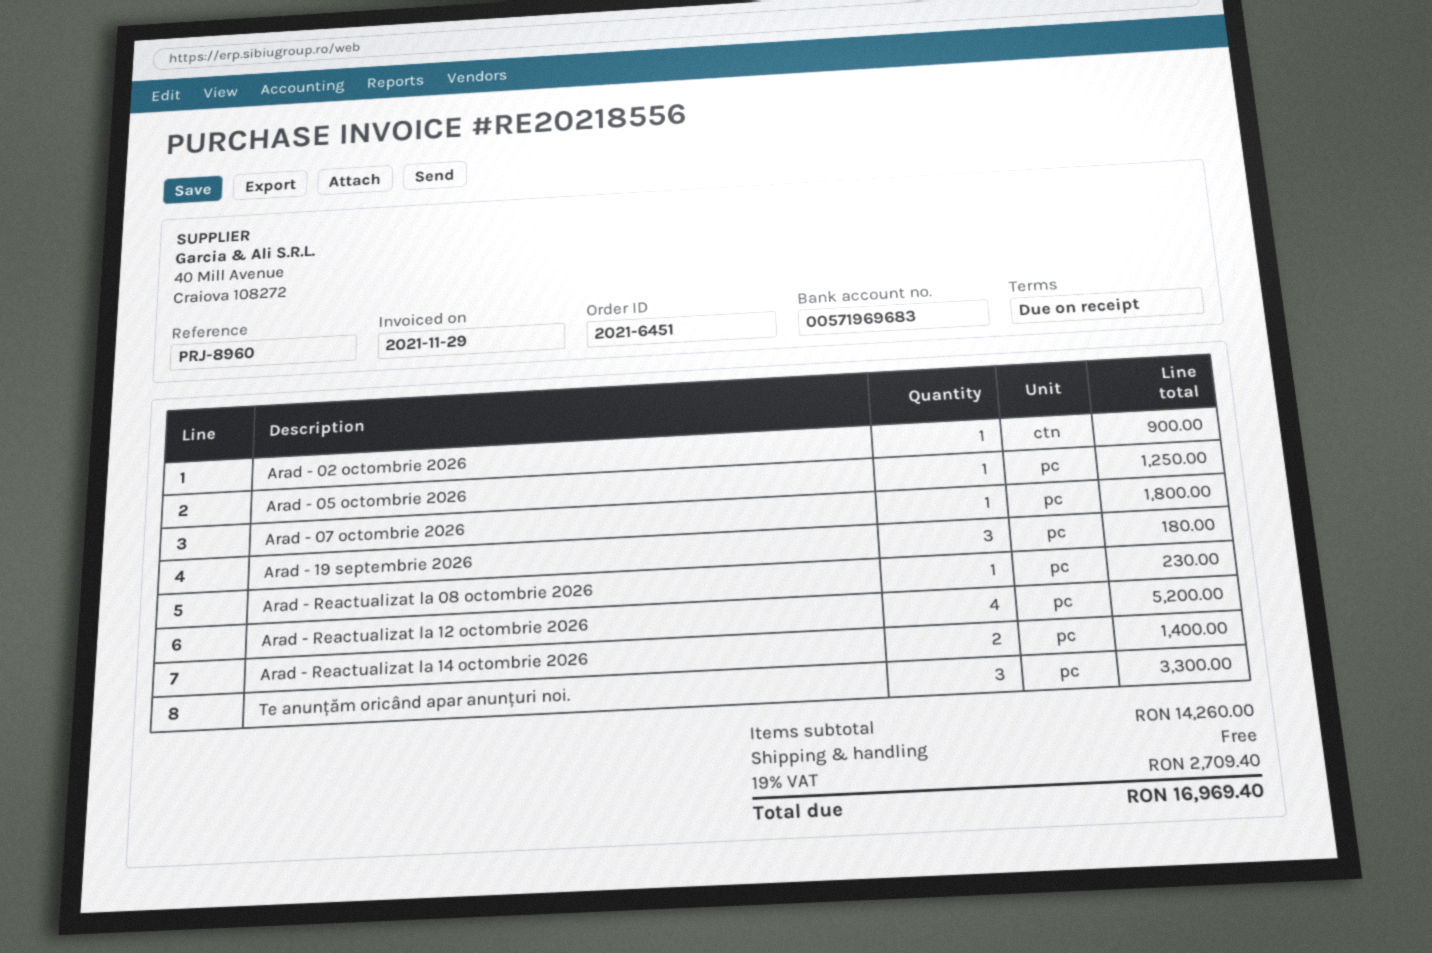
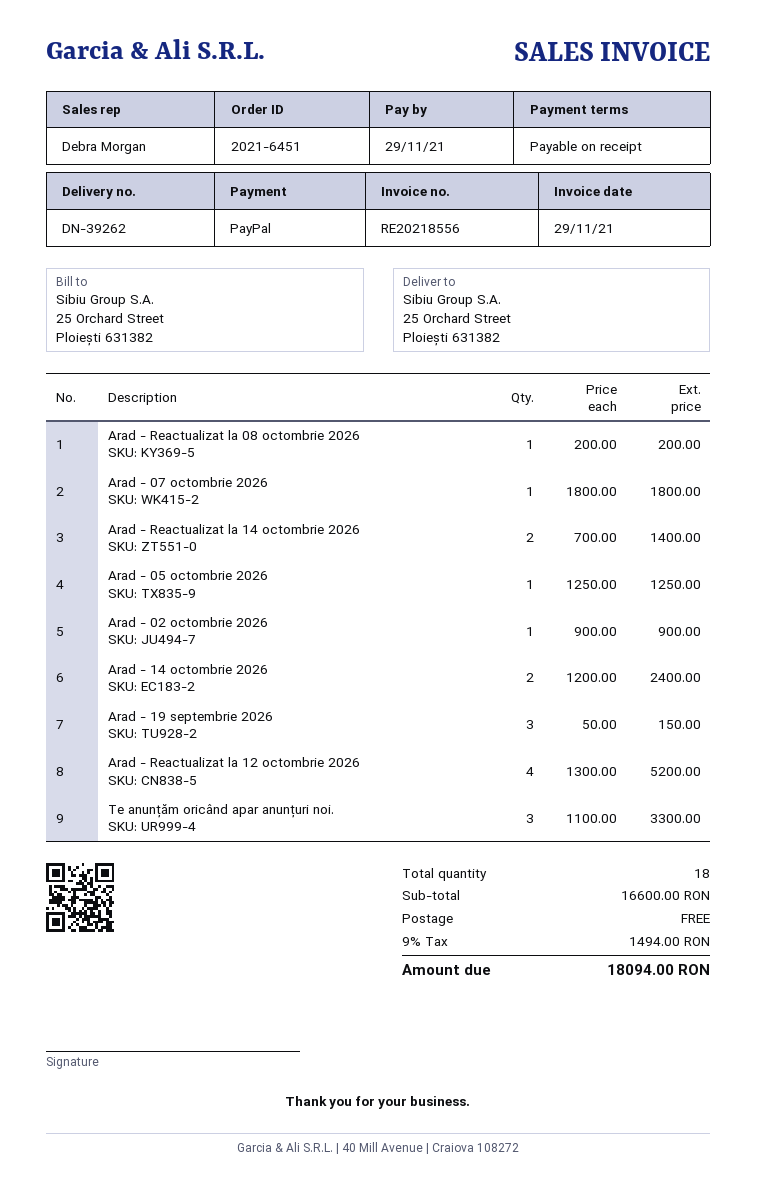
Arad - 19 septembrie 2026: 3 for 180.00 -> 3 for 150.00
Arad - Reactualizat la 08 octombrie 2026: 1 for 230.00 -> 1 for 200.00
Arad - 14 octombrie 2026: none -> 2 for 2400.00
subtotal: 14260.00 -> 16600.00
tax: 19% = 2709.40 -> 9% = 1494.00
total: 16969.40 -> 18094.00

